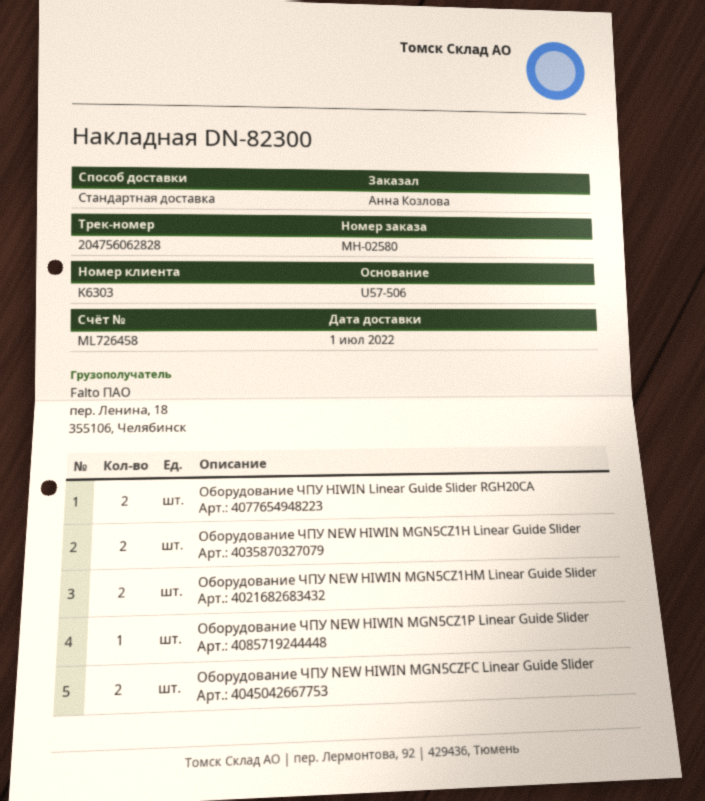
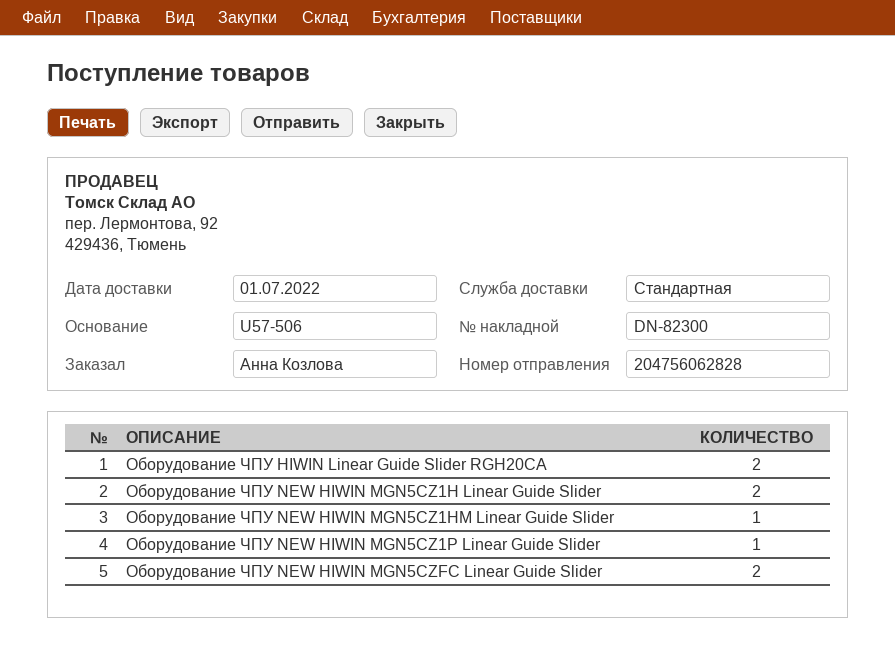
Оборудование ЧПУ NEW HIWIN MGN5CZ1HM Linear Guide Slider: 2 -> 1

